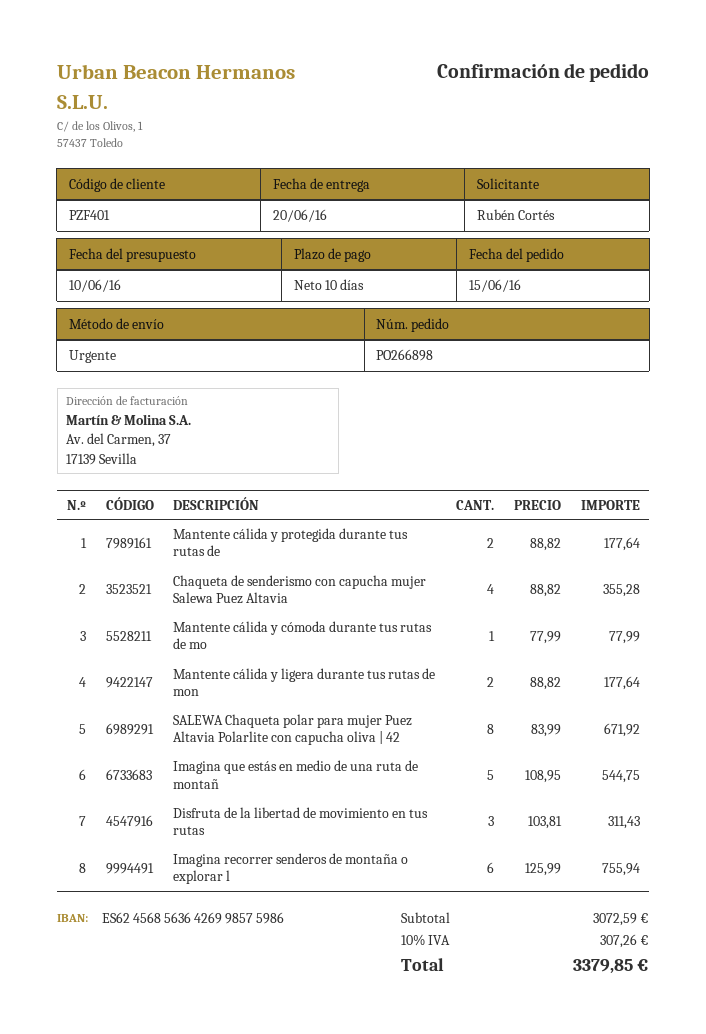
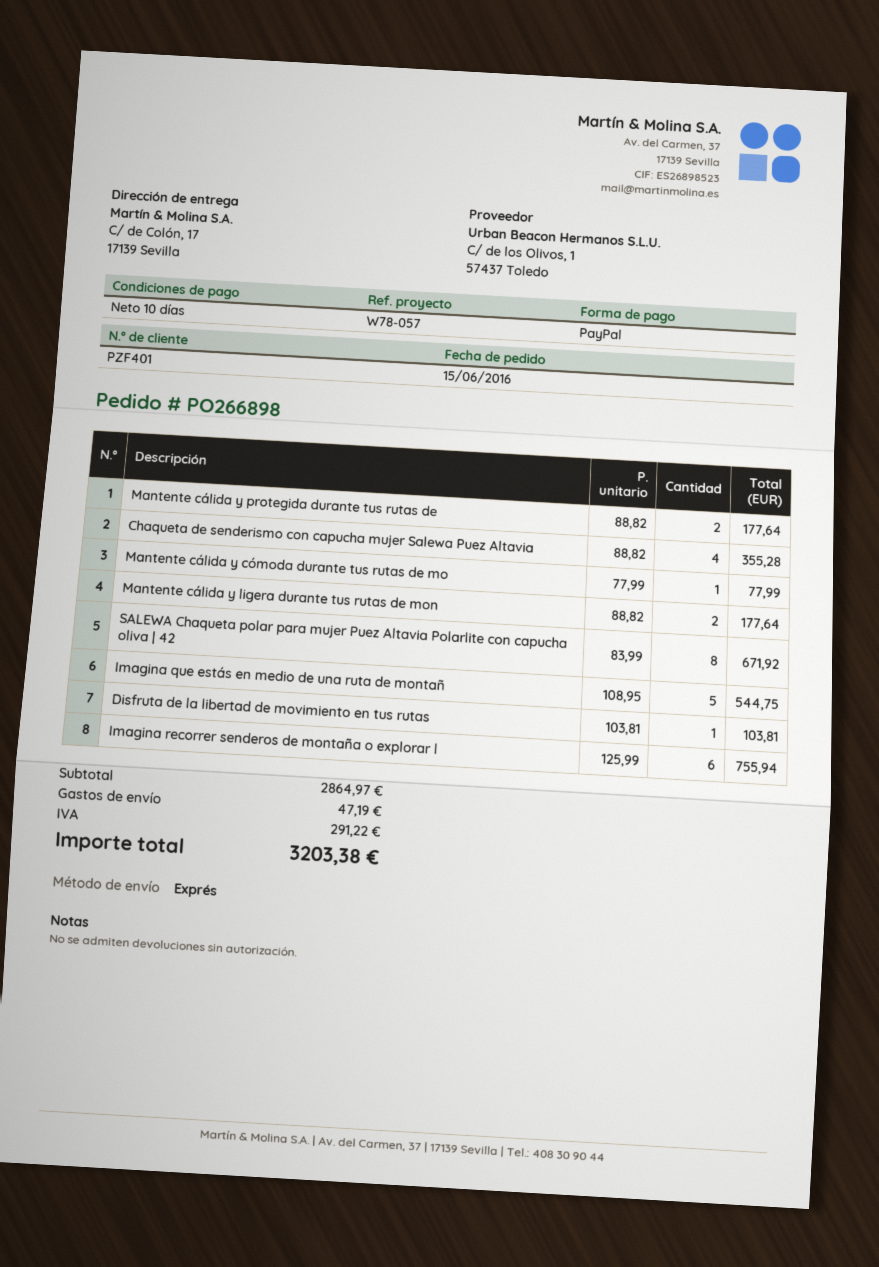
Disfruta de la libertad de movimiento en tus rutas: 3 x 103.81 = 311.43 -> 1 x 103.81 = 103.81
subtotal: 3072.59 -> 2864.97
shipping: none -> 47.19
tax: 307.26 -> 291.22
total: 3379.85 -> 3203.38

